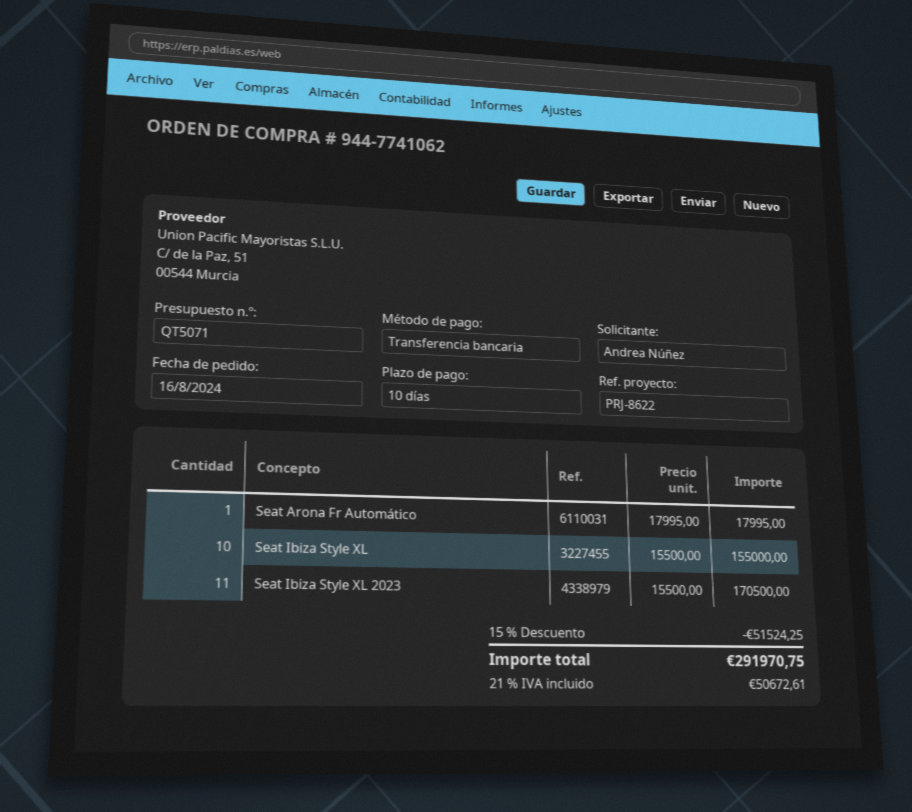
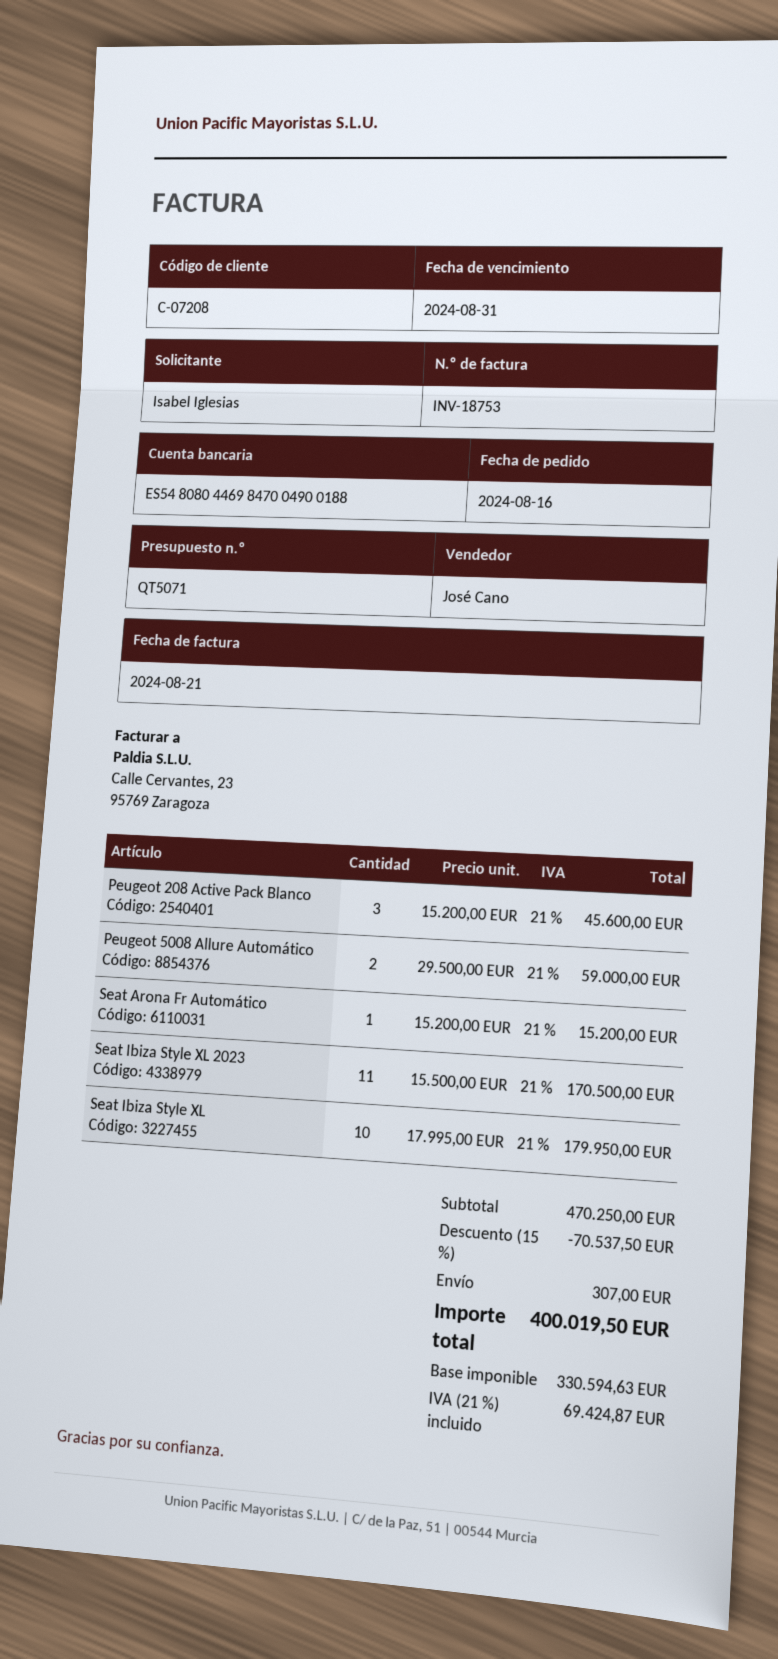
ordered by: Andrea Núñez -> Isabel Iglesias
Seat Arona Fr Automático: 1 x 17995.00 = 17995.00 -> 1 x 15200.00 = 15200.00
Seat Ibiza Style XL: 10 x 15500.00 = 155000.00 -> 10 x 17995.00 = 179950.00
Peugeot 208 Active Pack Blanco: none -> 3 x 15200.00 = 45600.00
Peugeot 5008 Allure Automático: none -> 2 x 29500.00 = 59000.00
discount: 15% = 51524.25 -> 15% = 70537.50
shipping: none -> 307.00
tax: 21% = 50672.61 -> 21% = 69424.87
total: 291970.75 -> 400019.50

